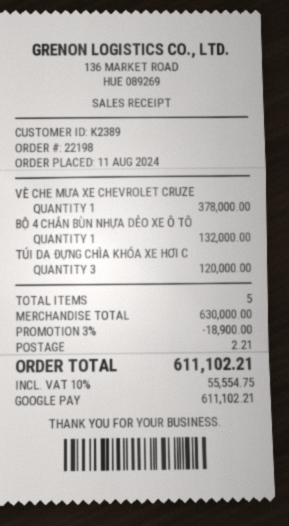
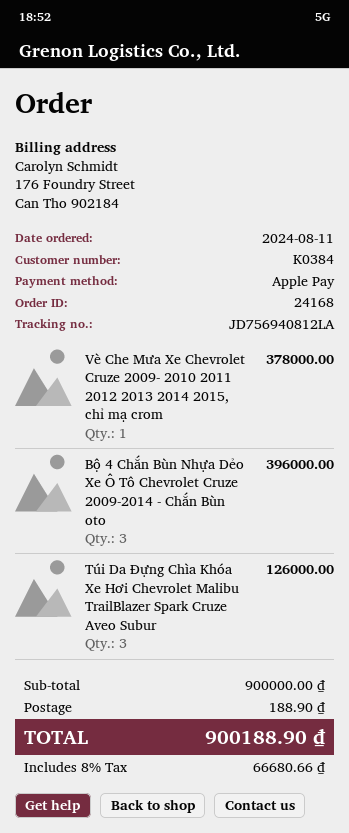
order number: 22198 -> 24168
customer number: K2389 -> K0384
payment method: Google Pay -> Apple Pay
BỘ 4 CHẮN BÙN NHỰA DẺO XE Ô TÔ: 1 for 132000.00 -> 3 for 396000.00
TÚI DA ĐỰNG CHÌA KHÓA XE HƠI C: 3 for 120000.00 -> 3 for 126000.00
subtotal: 630000.00 -> 900000.00
discount: 3% = 18900.00 -> none
shipping: 2.21 -> 188.90
tax: 10% = 55554.75 -> 8% = 66680.66
total: 611102.21 -> 900188.90

